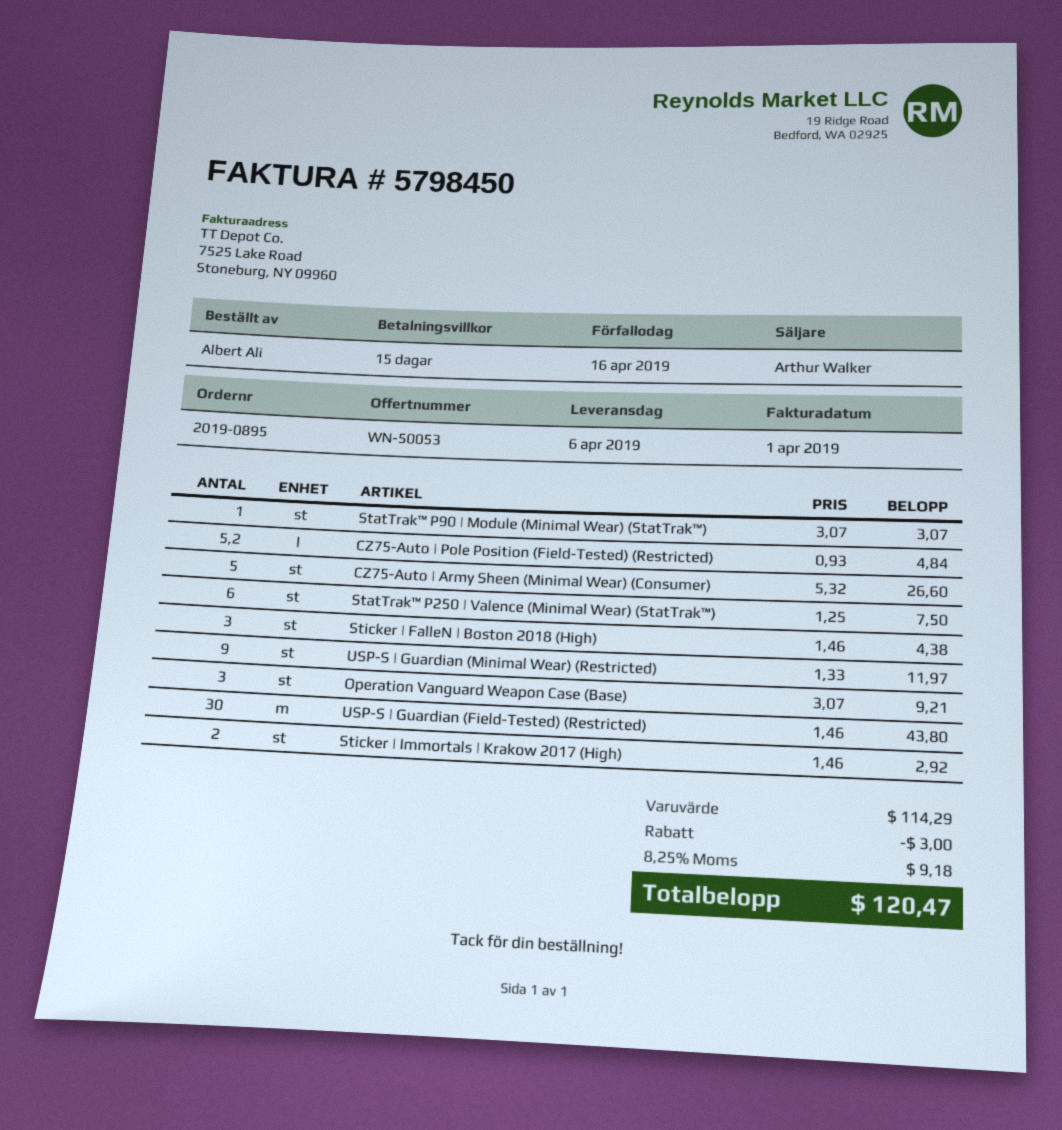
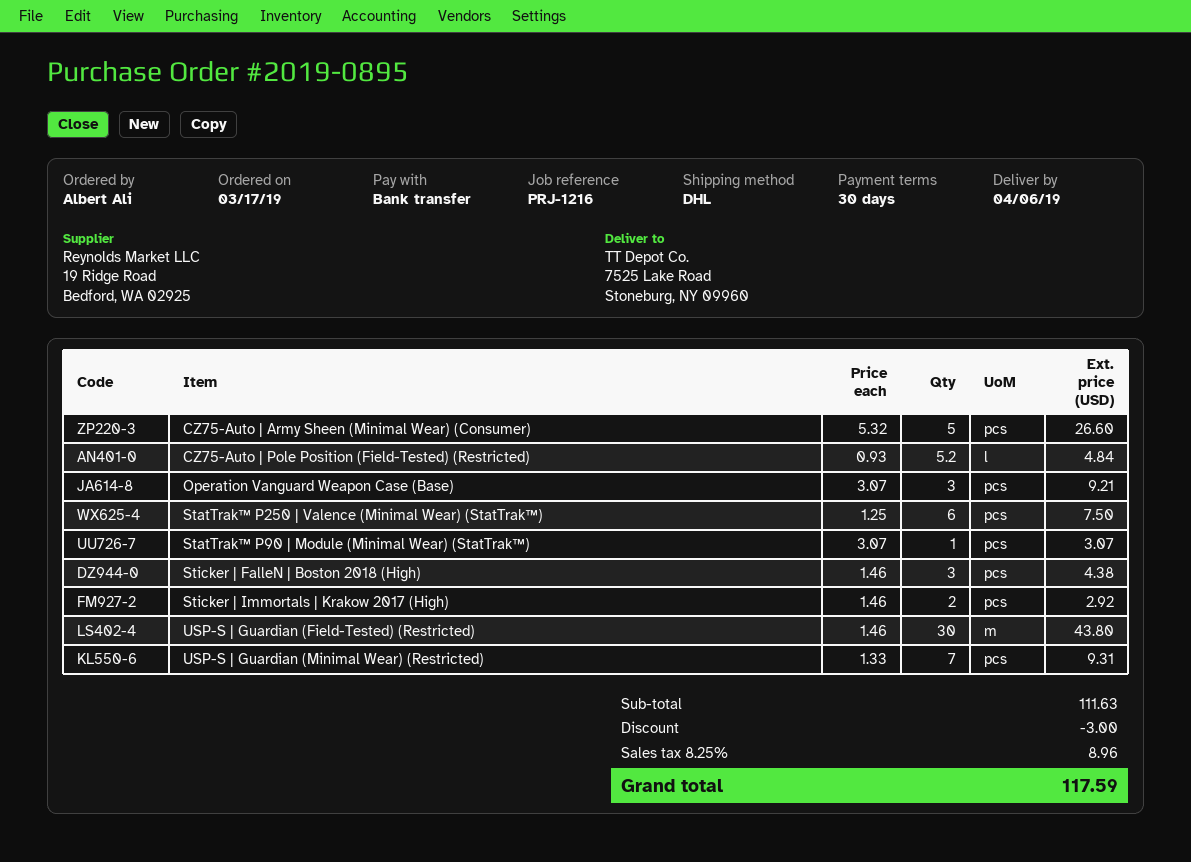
payment terms: 15 days -> 30 days
USP-S | Guardian (Minimal Wear) (Restricted): 9 x 1.33 = 11.97 -> 7 x 1.33 = 9.31
subtotal: 114.29 -> 111.63
tax: 8.25% = 9.18 -> 8.25% = 8.96
total: 120.47 -> 117.59

